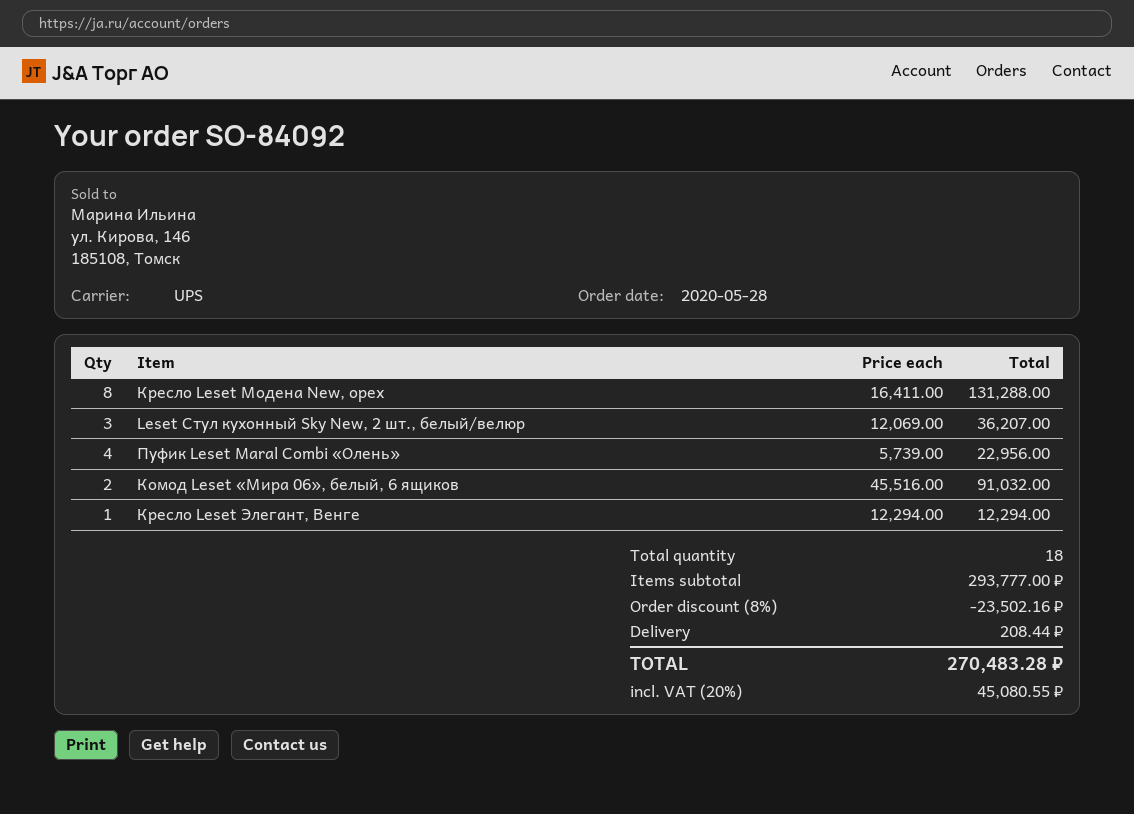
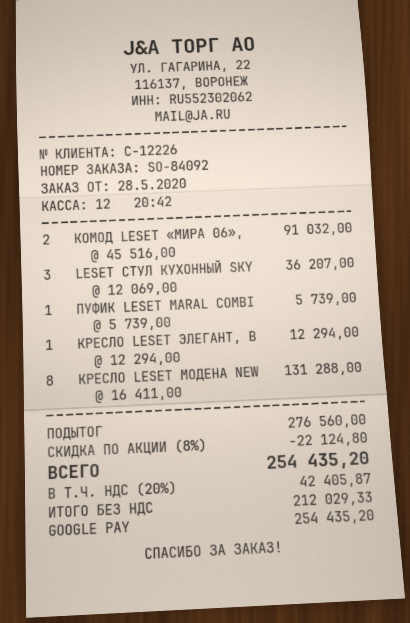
Пуфик Leset Maral Combi «Олень»: 4 x 5739.00 = 22956.00 -> 1 x 5739.00 = 5739.00
subtotal: 293777.00 -> 276560.00
discount: 8% = 23502.16 -> 8% = 22124.80
shipping: 208.44 -> none
tax: 20% = 45080.55 -> 20% = 42405.87
total: 270483.28 -> 254435.20

